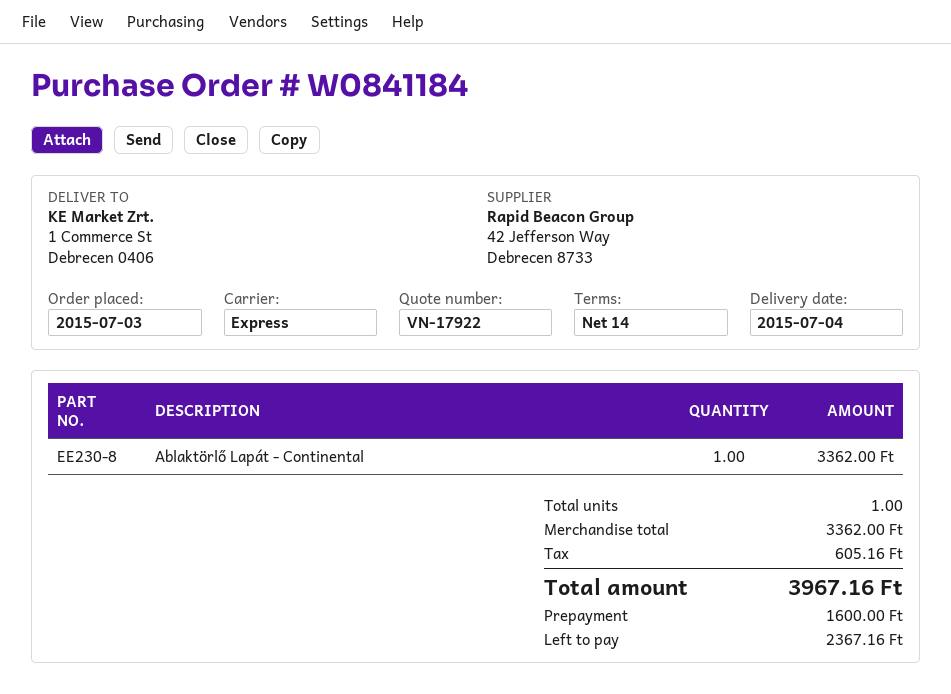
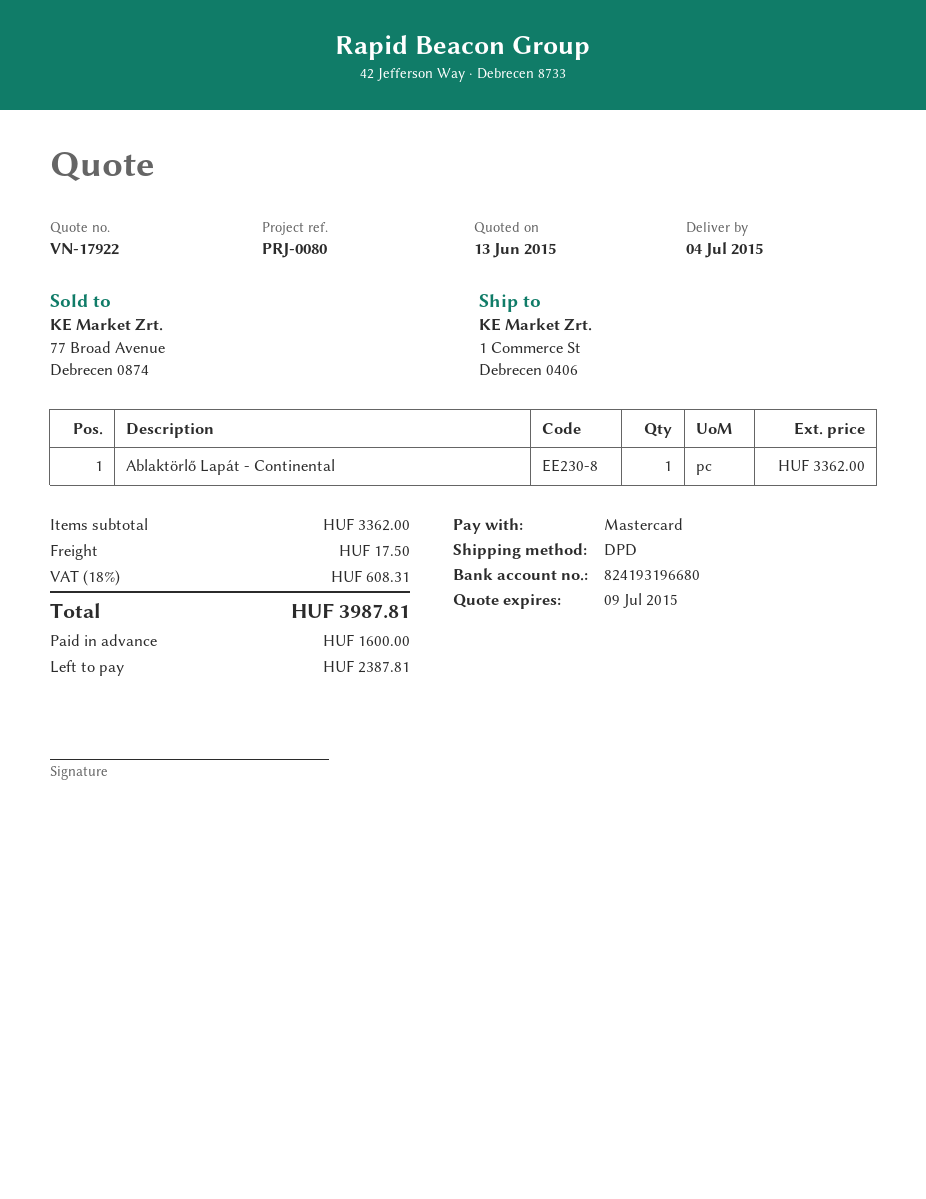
shipping method: express -> DPD
shipping: none -> 17.50
tax: 605.16 -> 608.31
total: 3967.16 -> 3987.81
balance: 2367.16 -> 2387.81

